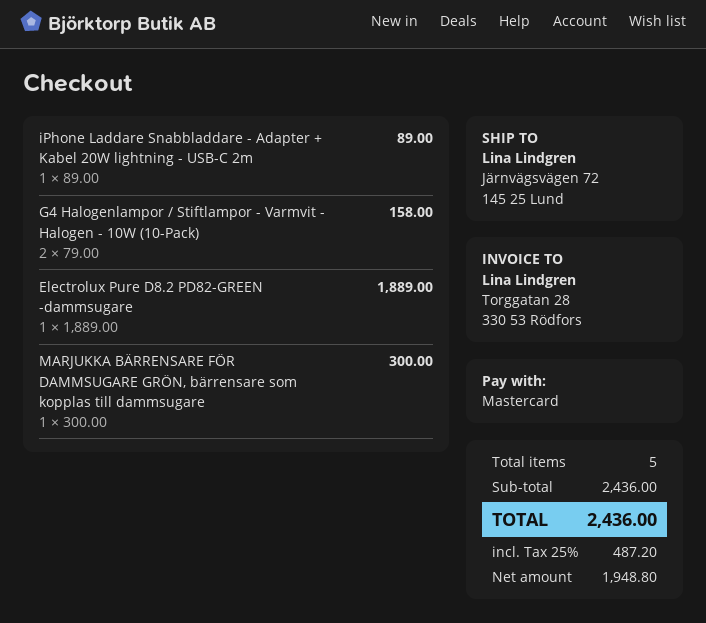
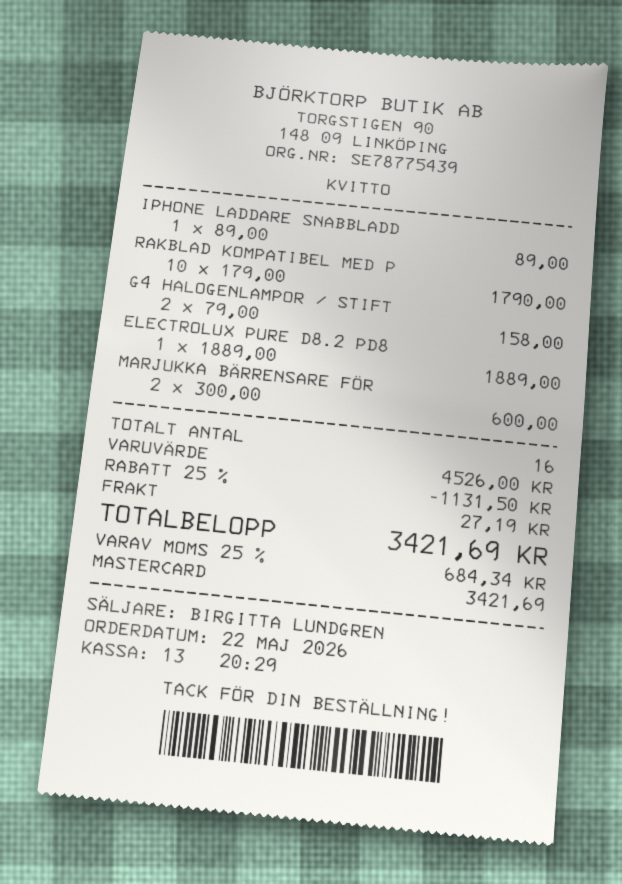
MARJUKKA BÄRRENSARE FÖR DAMMSUGARE GRÖN, bärrensare som kopplas till dammsugare: 1 x 300.00 = 300.00 -> 2 x 300.00 = 600.00
RAKBLAD KOMPATIBEL MED P: none -> 10 x 179.00 = 1790.00
total quantity: 5 -> 16
subtotal: 2436.00 -> 4526.00
discount: none -> 25% = 1131.50
shipping: none -> 27.19
tax: 25% = 487.20 -> 25% = 684.34
total: 2436.00 -> 3421.69

